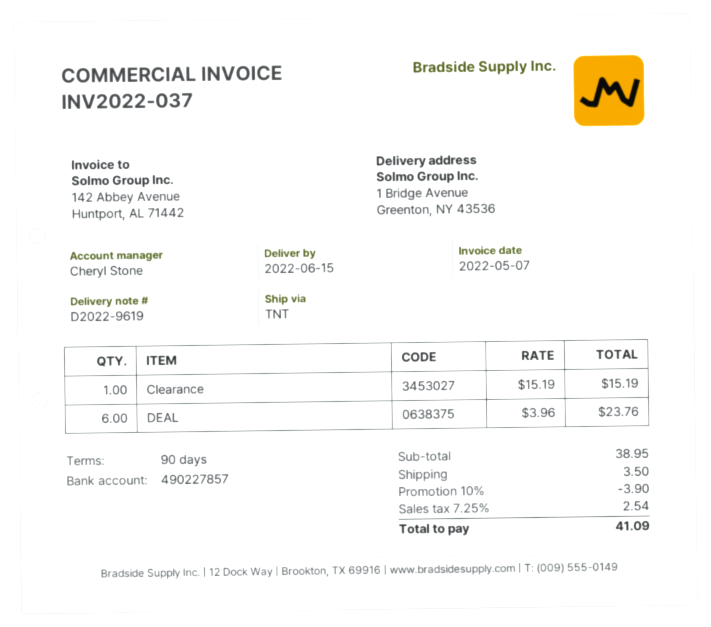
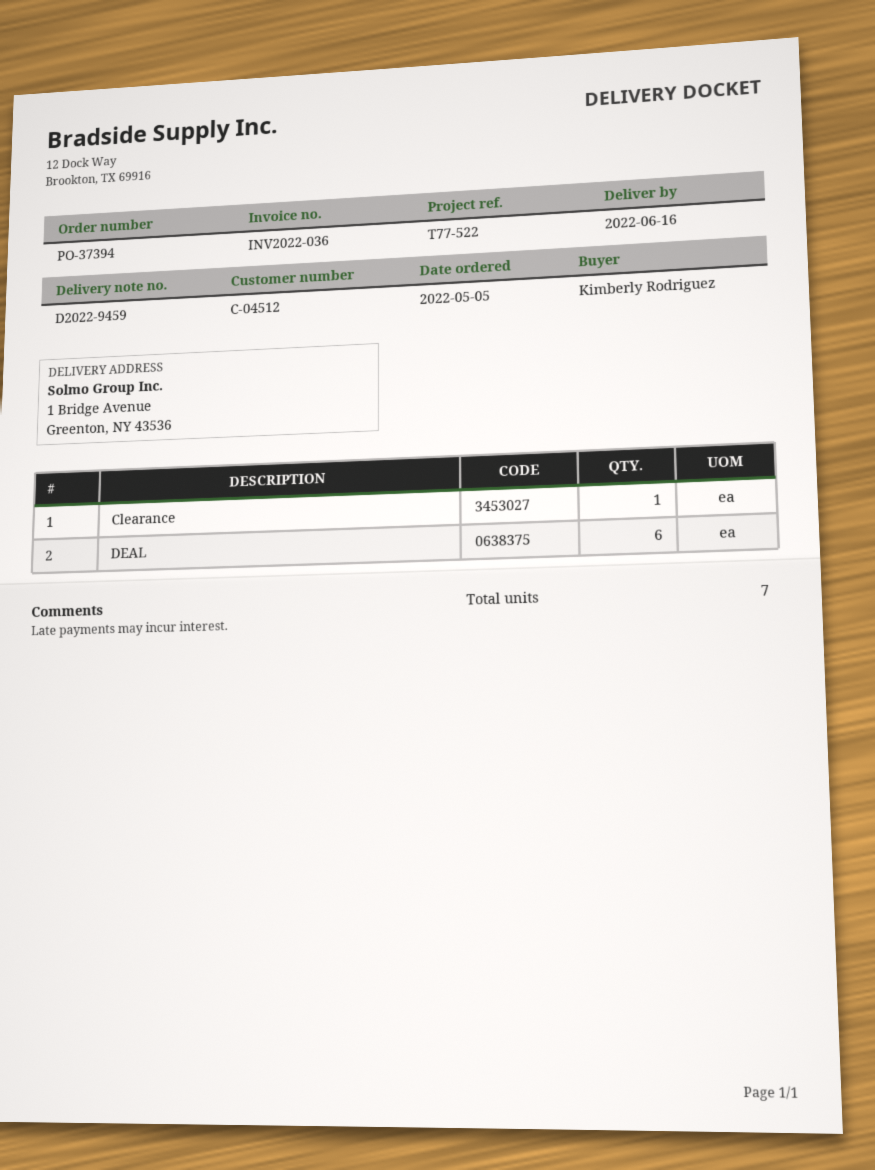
delivery note number: D2022-9619 -> D2022-9459
delivery date: 2022-06-15 -> 2022-06-16
invoice number: INV2022-037 -> INV2022-036

